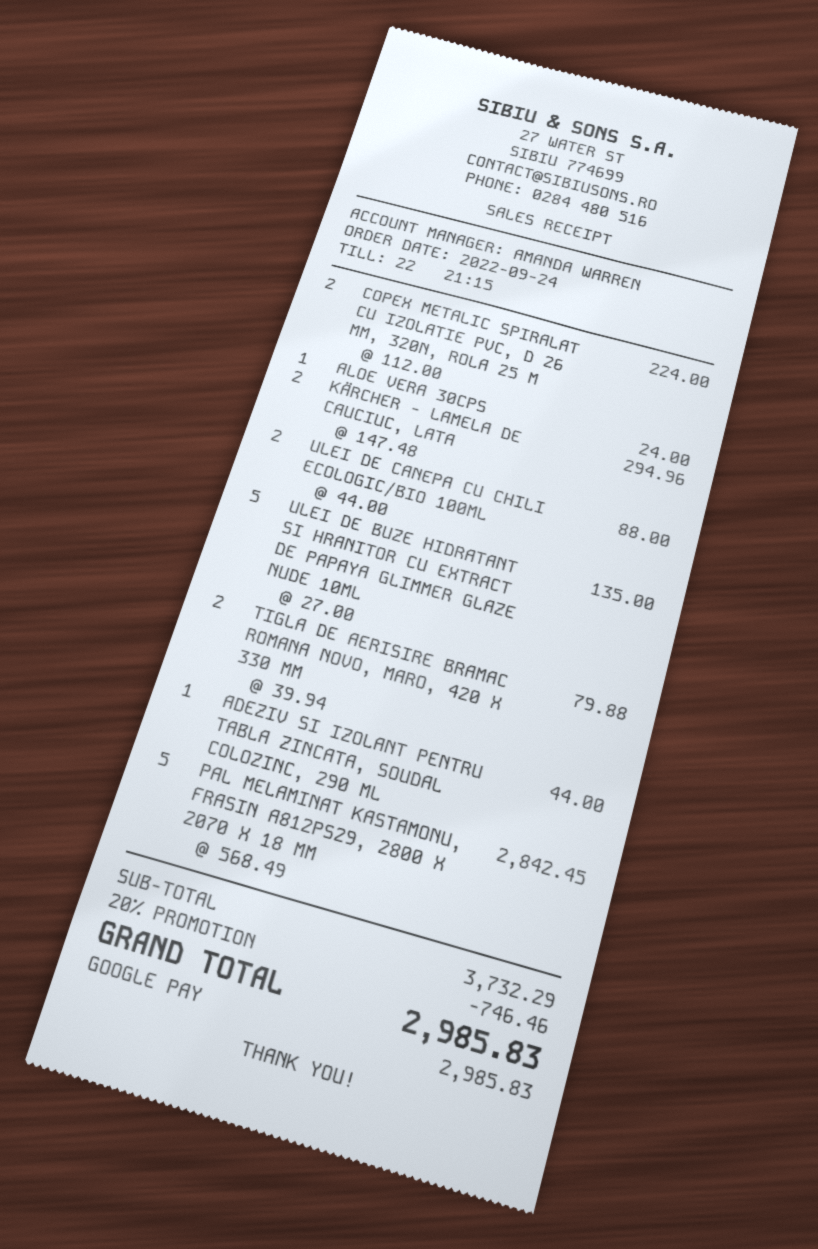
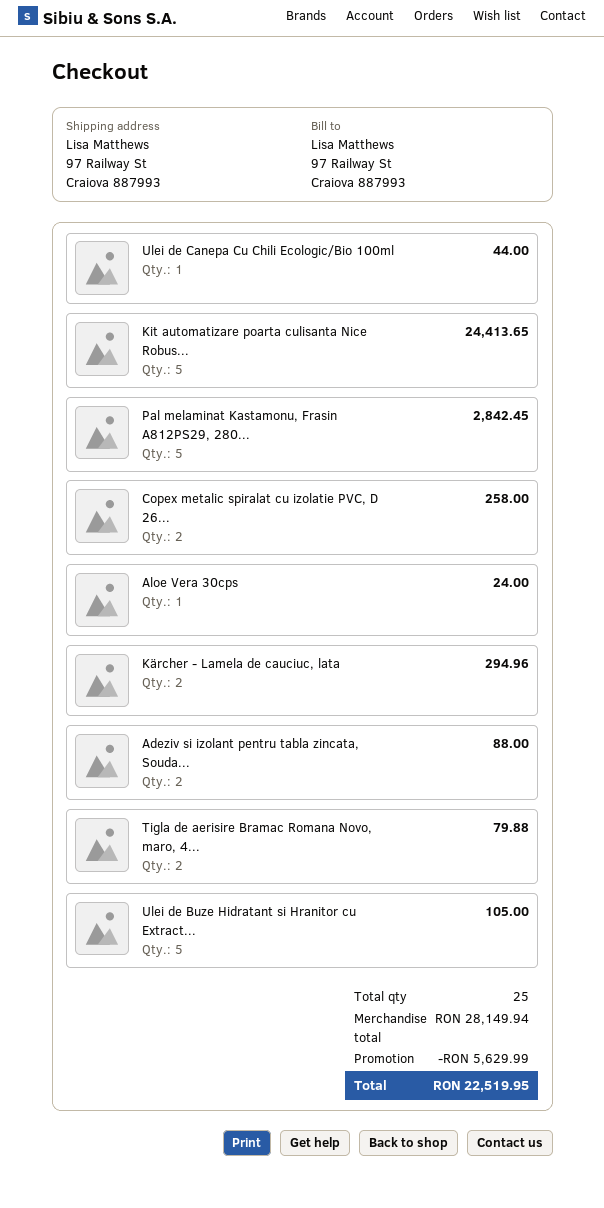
COPEX METALIC SPIRALAT CU IZOLATIE PVC, D 26 MM, 320N, ROLA 25 M: 2 for 224.00 -> 2 for 258.00
ULEI DE CANEPA CU CHILI ECOLOGIC/BIO 100ML: 2 for 88.00 -> 1 for 44.00
ULEI DE BUZE HIDRATANT SI HRANITOR CU EXTRACT DE PAPAYA GLIMMER GLAZE NUDE 10ML: 5 for 135.00 -> 5 for 105.00
ADEZIV SI IZOLANT PENTRU TABLA ZINCATA, SOUDAL COLOZINC, 290 ML: 1 for 44.00 -> 2 for 88.00
Kit automatizare poarta culisanta Nice Robus...: none -> 5 for 24413.65
subtotal: 3732.29 -> 28149.94
discount: 746.46 -> 5629.99
total: 2985.83 -> 22519.95

